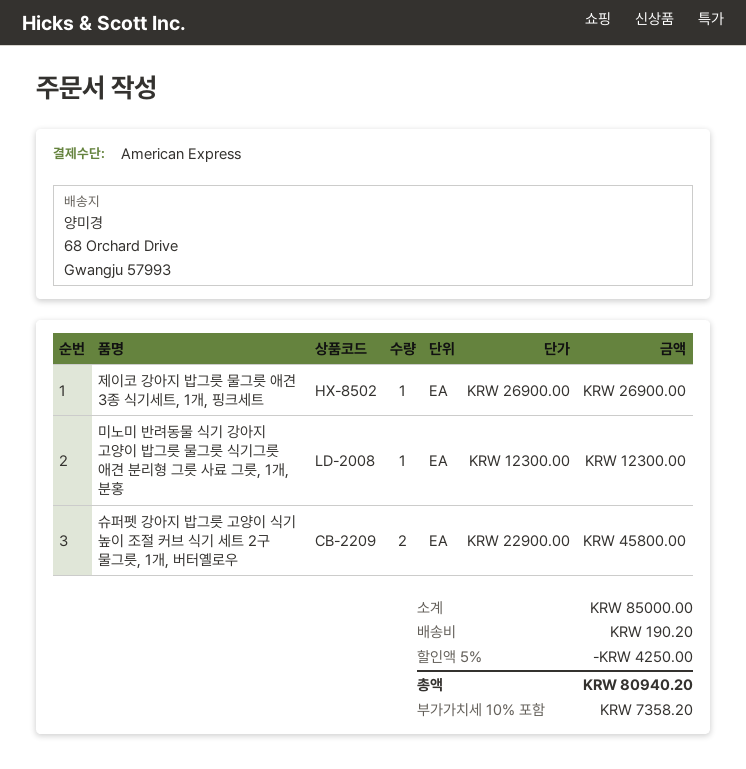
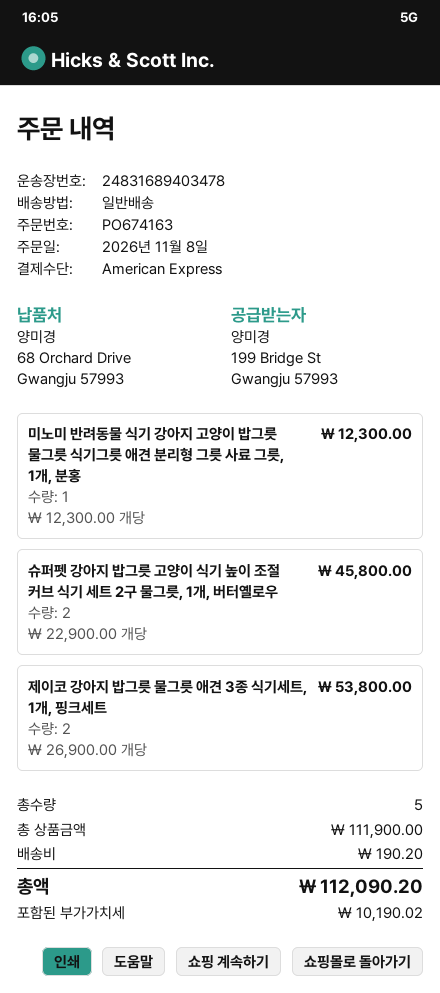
제이코 강아지 밥그릇 물그릇 애견 3종 식기세트, 1개, 핑크세트: 1 x 26900.00 = 26900.00 -> 2 x 26900.00 = 53800.00
subtotal: 85000.00 -> 111900.00
discount: 5% = 4250.00 -> none
tax: 7358.20 -> 10190.02
total: 80940.20 -> 112090.20

